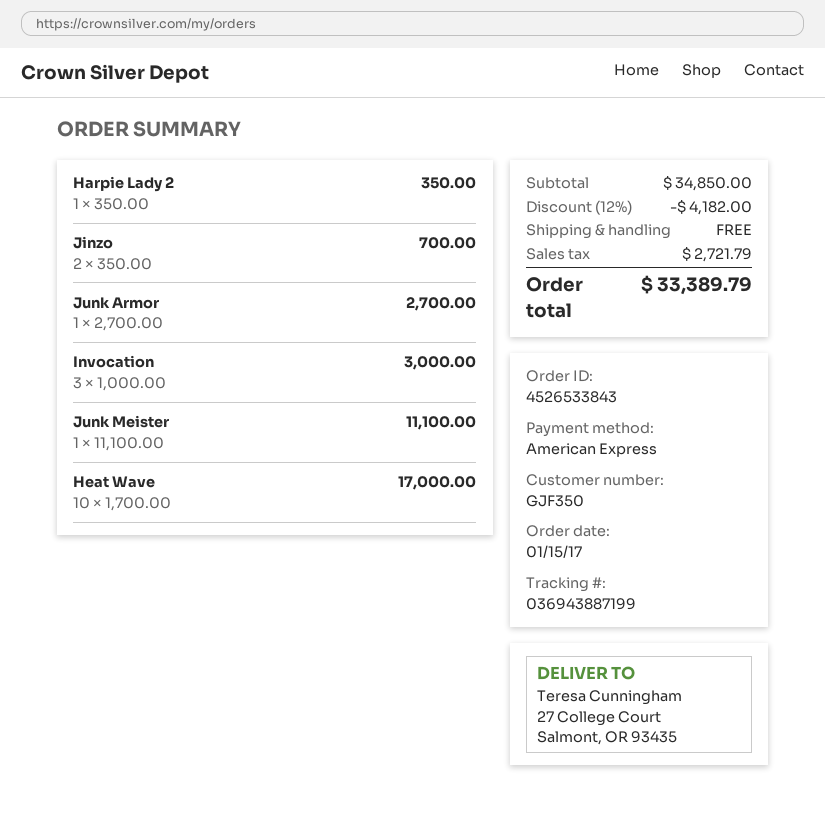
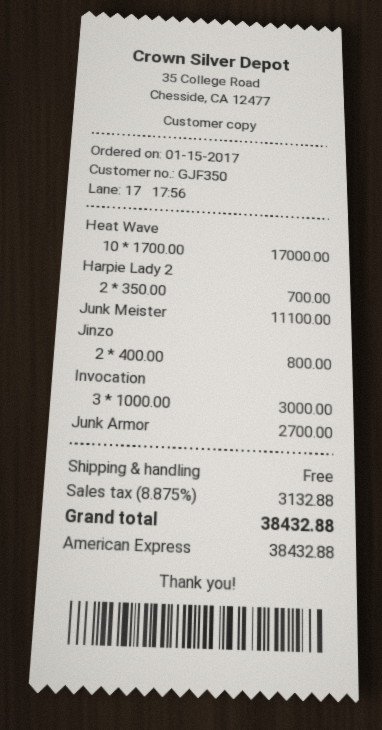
Harpie Lady 2: 1 x 350.00 = 350.00 -> 2 x 350.00 = 700.00
Jinzo: 2 x 350.00 = 700.00 -> 2 x 400.00 = 800.00
discount: 12% = 4182.00 -> none
tax: 2721.79 -> 3132.88
total: 33389.79 -> 38432.88

